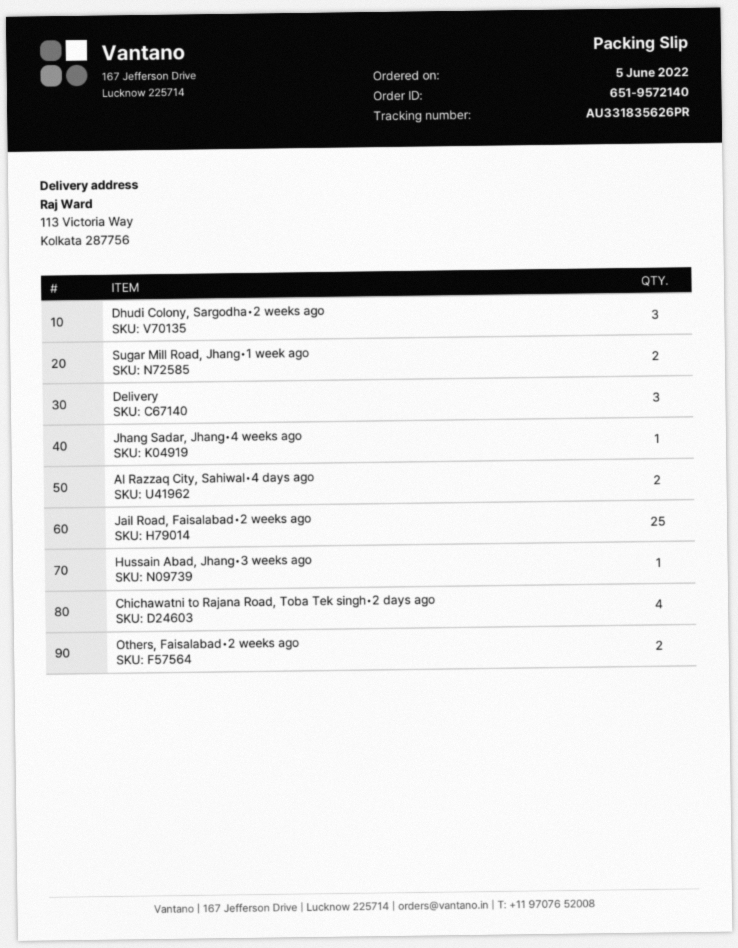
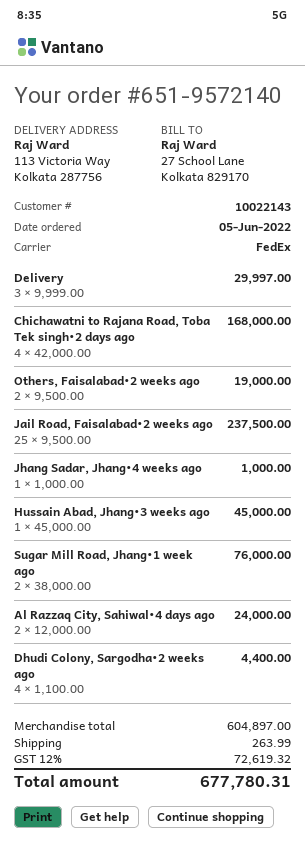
Dhudi Colony, Sargodha•2 weeks ago: 3 -> 4

